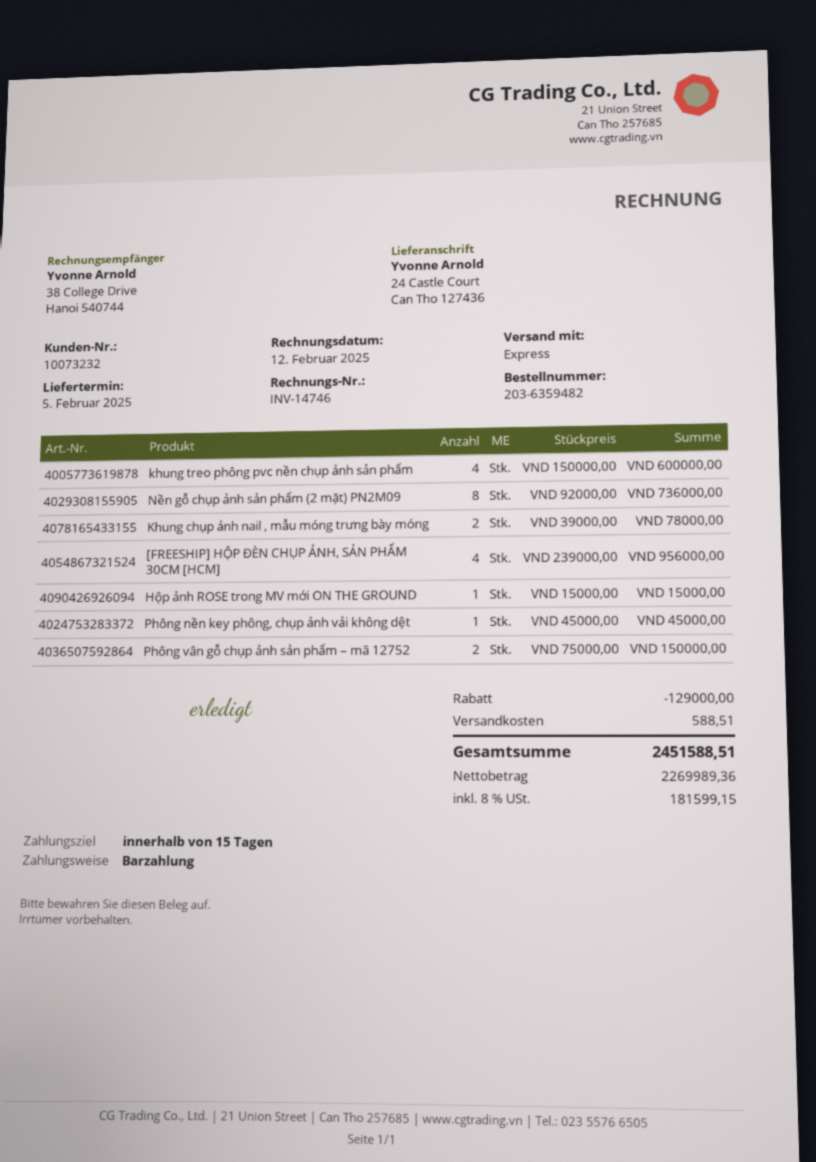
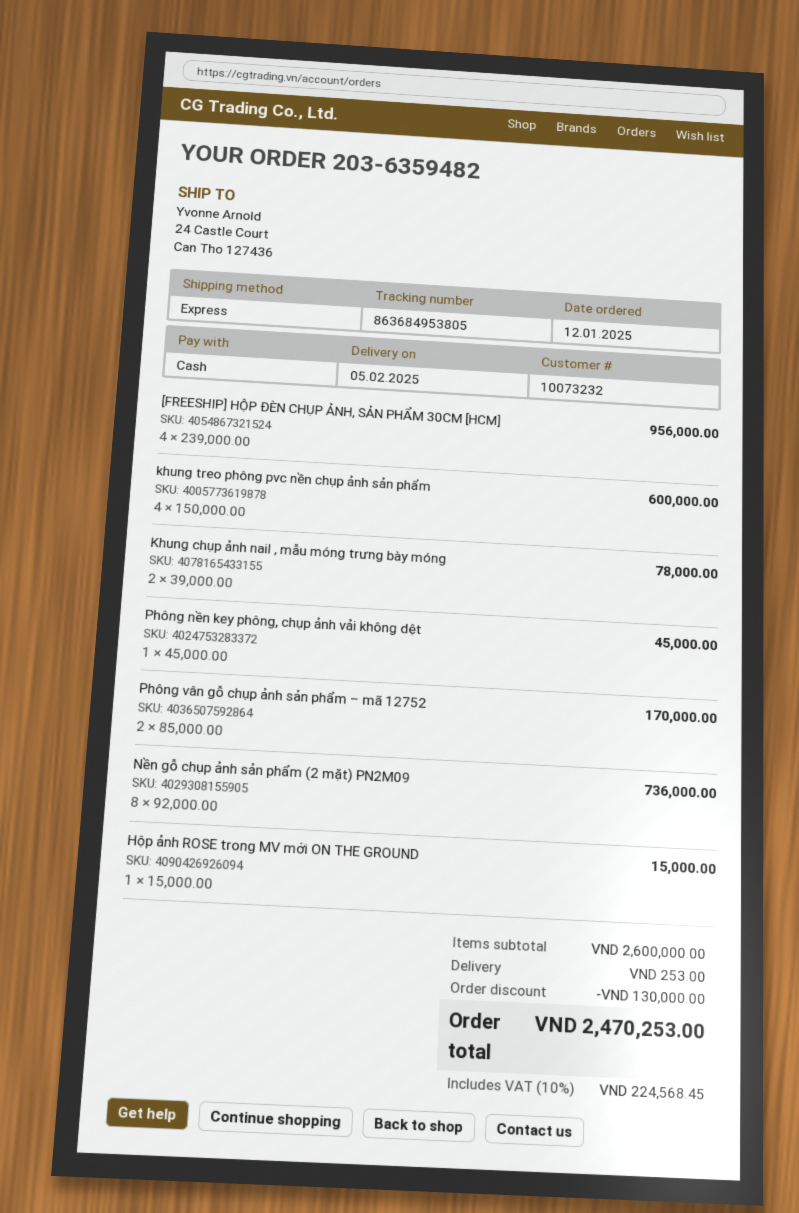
Phông vân gỗ chụp ảnh sản phẩm – mã 12752: 2 x 75000.00 = 150000.00 -> 2 x 85000.00 = 170000.00
discount: 129000.00 -> 130000.00
shipping: 588.51 -> 253.00
tax: 8% = 181599.15 -> 10% = 224568.45
total: 2451588.51 -> 2470253.00

